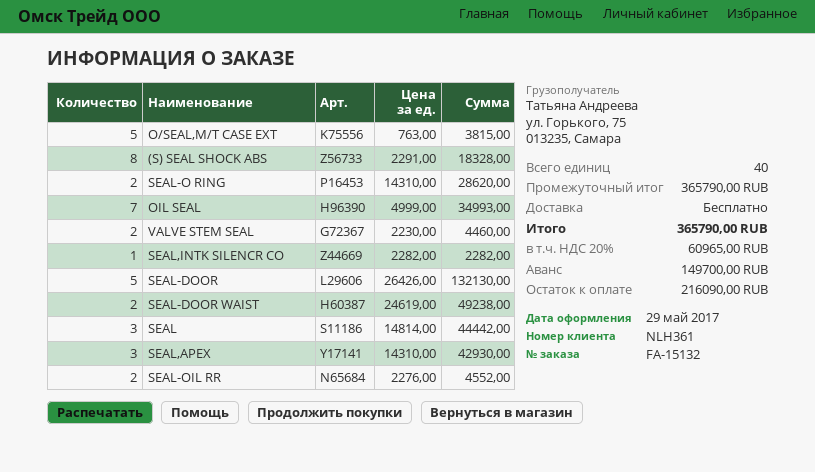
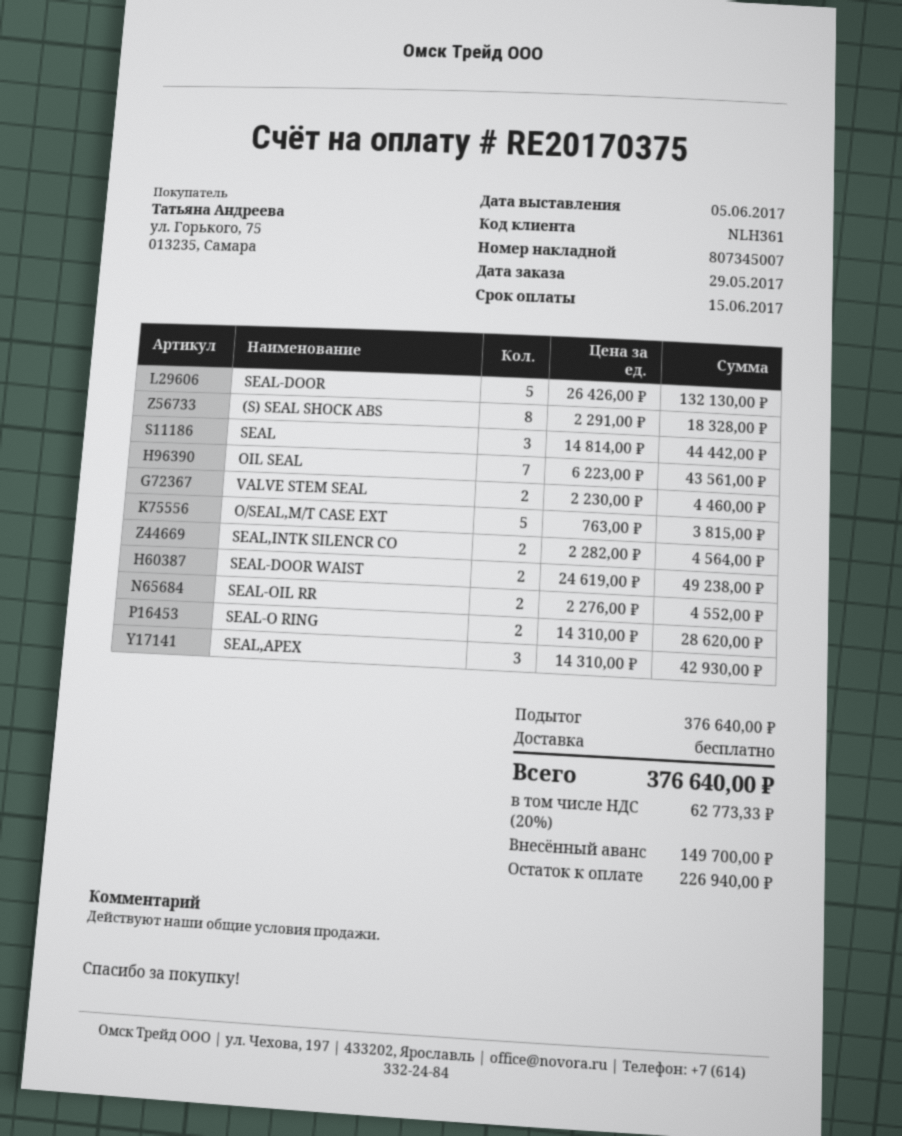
OIL SEAL: 7 x 4999.00 = 34993.00 -> 7 x 6223.00 = 43561.00
SEAL,INTK SILENCR CO: 1 x 2282.00 = 2282.00 -> 2 x 2282.00 = 4564.00
subtotal: 365790.00 -> 376640.00
tax: 20% = 60965.00 -> 20% = 62773.33
total: 365790.00 -> 376640.00
balance: 216090.00 -> 226940.00

